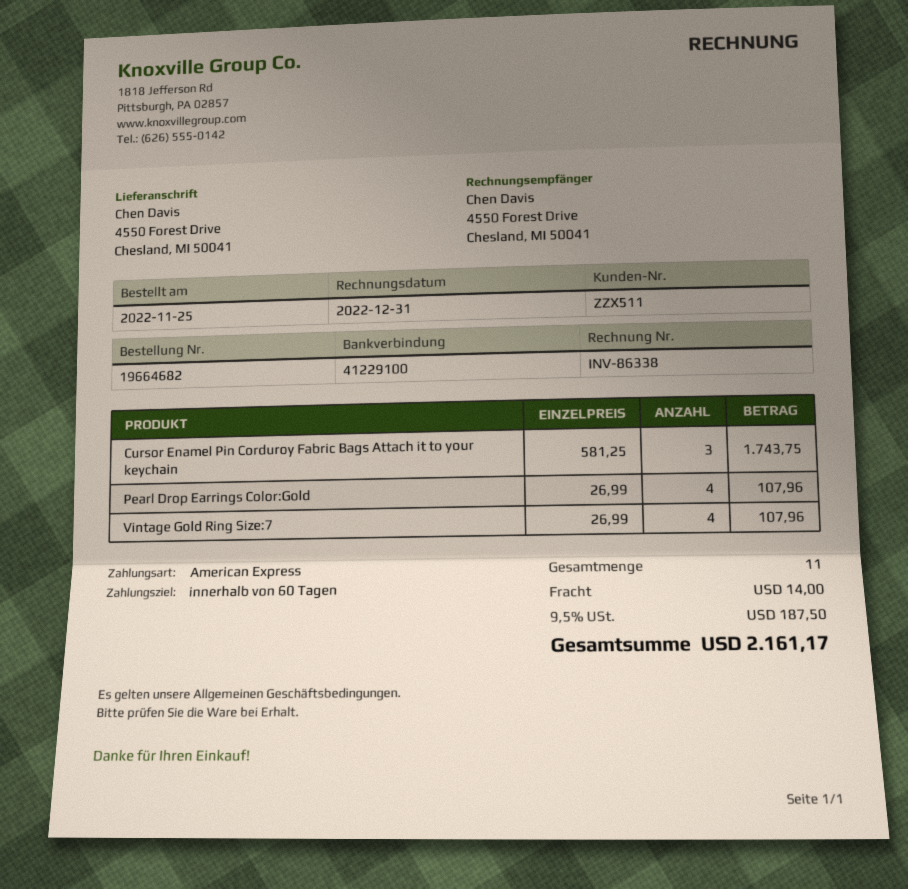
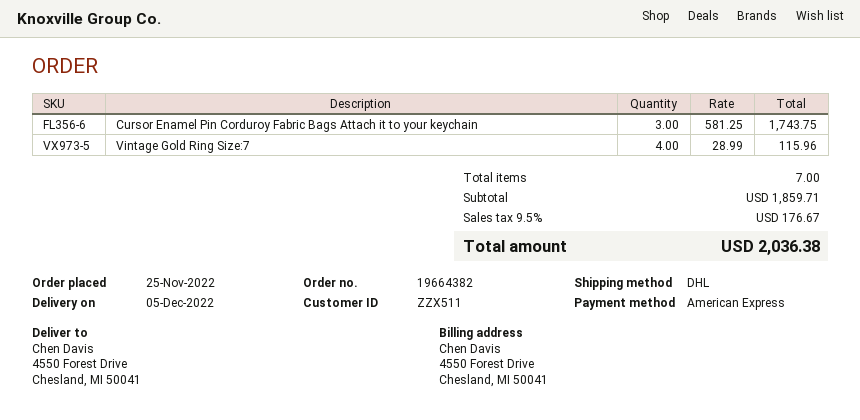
order number: 19664682 -> 19664382
Pearl Drop Earrings Color:Gold: 4 x 26.99 = 107.96 -> none
Vintage Gold Ring Size:7: 4 x 26.99 = 107.96 -> 4 x 28.99 = 115.96
total quantity: 11 -> 7
shipping: 14.00 -> none
tax: 9.5% = 187.50 -> 9.5% = 176.67
total: 2161.17 -> 2036.38

